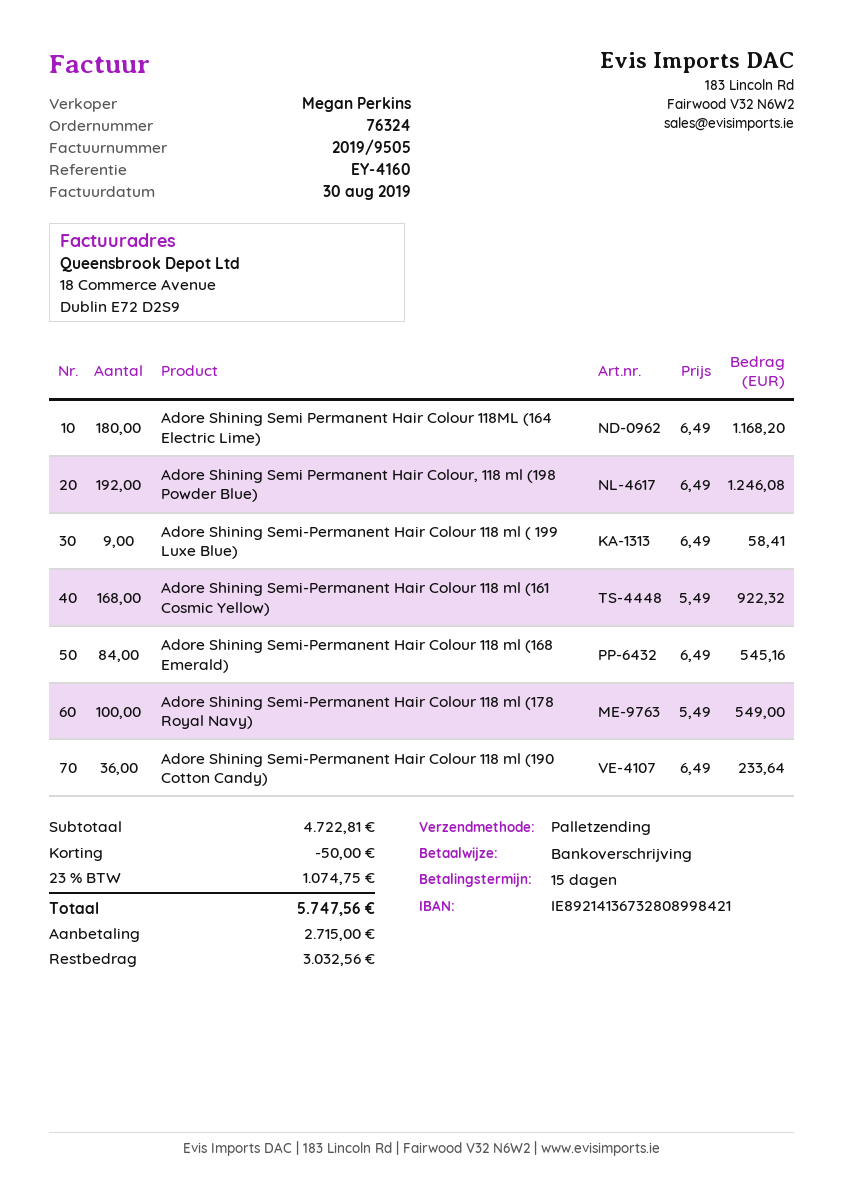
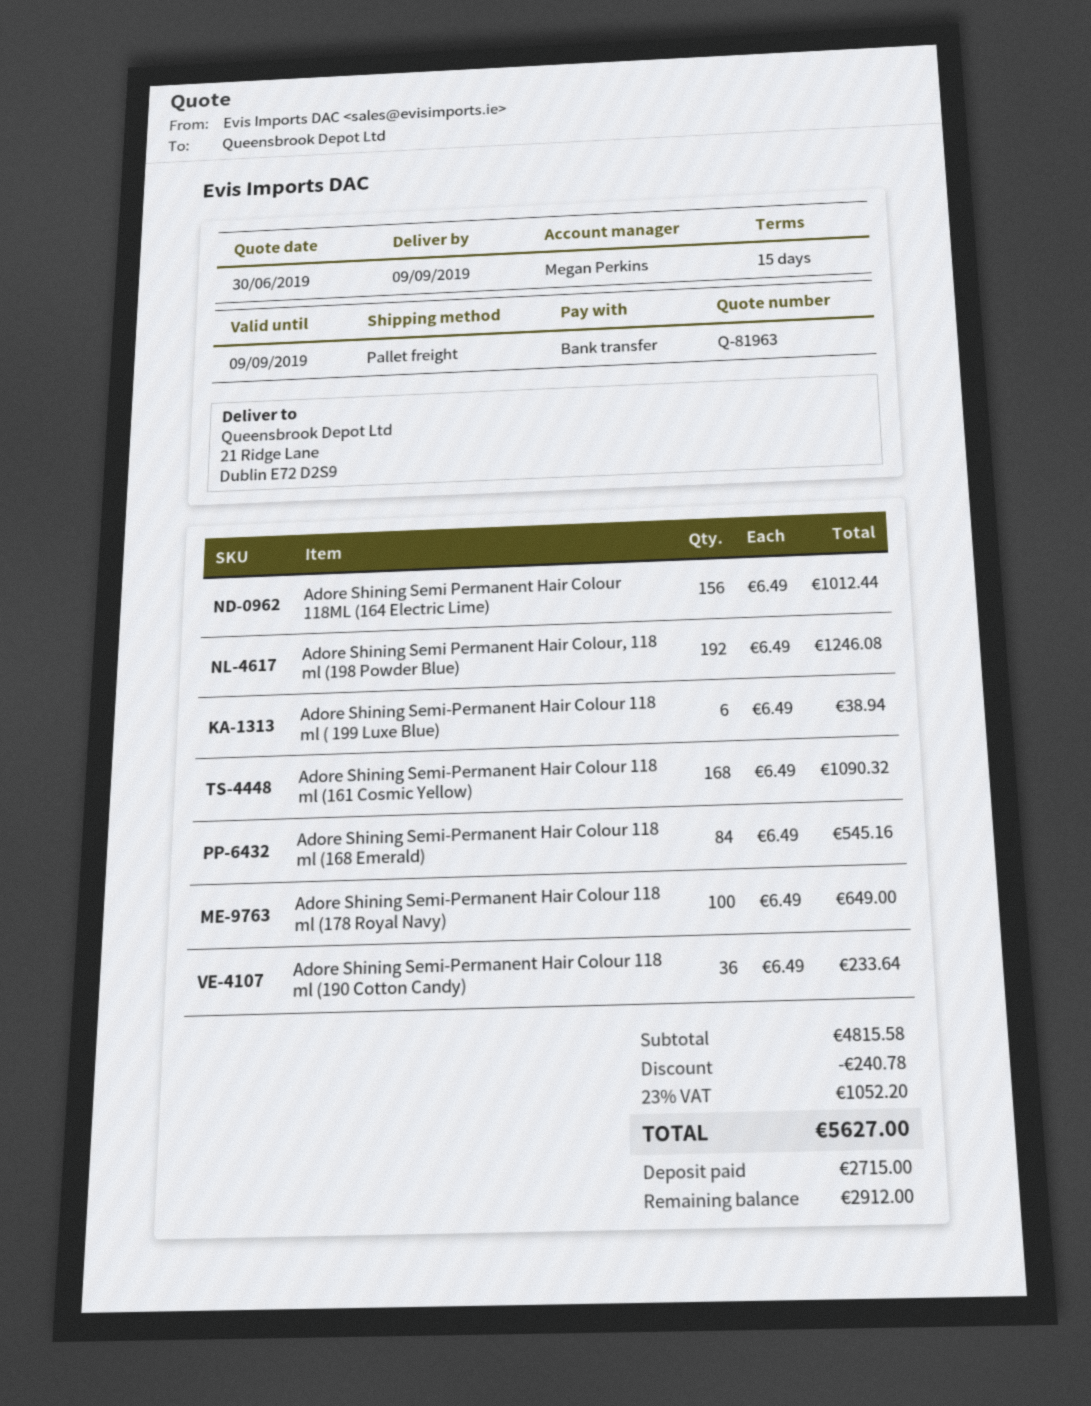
Adore Shining Semi Permanent Hair Colour 118ML (164 Electric Lime): 180 x 6.49 = 1168.20 -> 156 x 6.49 = 1012.44
Adore Shining Semi-Permanent Hair Colour 118 ml ( 199 Luxe Blue): 9 x 6.49 = 58.41 -> 6 x 6.49 = 38.94
Adore Shining Semi-Permanent Hair Colour 118 ml (161 Cosmic Yellow): 168 x 5.49 = 922.32 -> 168 x 6.49 = 1090.32
Adore Shining Semi-Permanent Hair Colour 118 ml (178 Royal Navy): 100 x 5.49 = 549.00 -> 100 x 6.49 = 649.00
subtotal: 4722.81 -> 4815.58
discount: 50.00 -> 240.78
tax: 23% = 1074.75 -> 23% = 1052.20
total: 5747.56 -> 5627.00
balance: 3032.56 -> 2912.00

